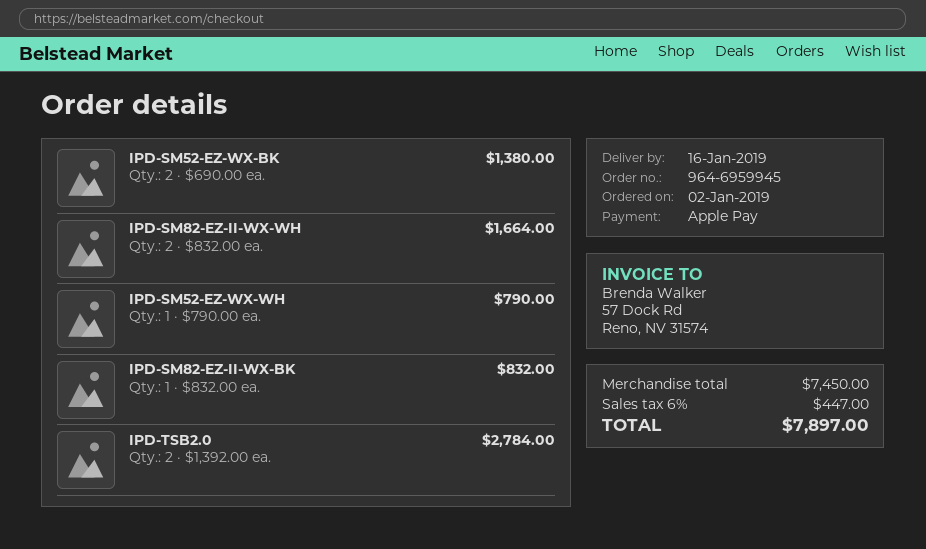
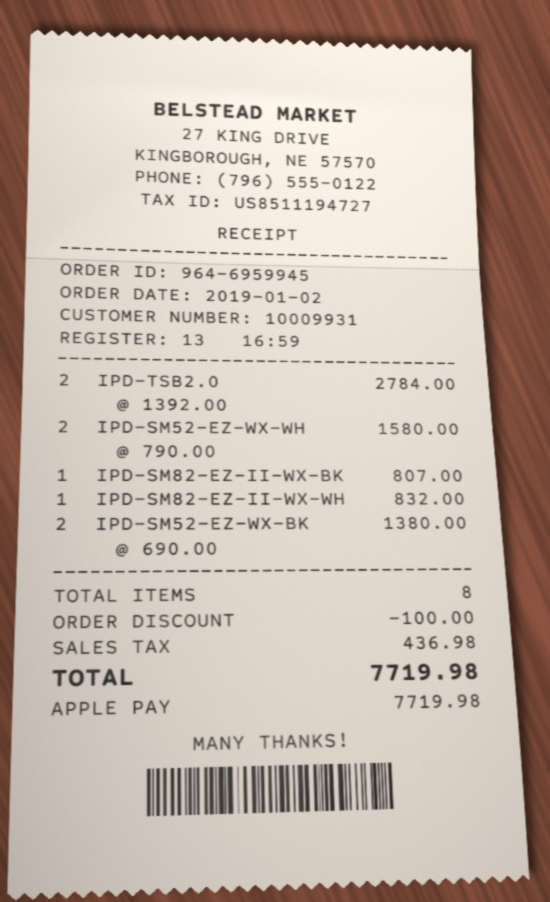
IPD-SM82-EZ-II-WX-WH: 2 x 832.00 = 1664.00 -> 1 x 832.00 = 832.00
IPD-SM52-EZ-WX-WH: 1 x 790.00 = 790.00 -> 2 x 790.00 = 1580.00
IPD-SM82-EZ-II-WX-BK: 1 x 832.00 = 832.00 -> 1 x 807.00 = 807.00
discount: none -> 100.00
tax: 447.00 -> 436.98
total: 7897.00 -> 7719.98

